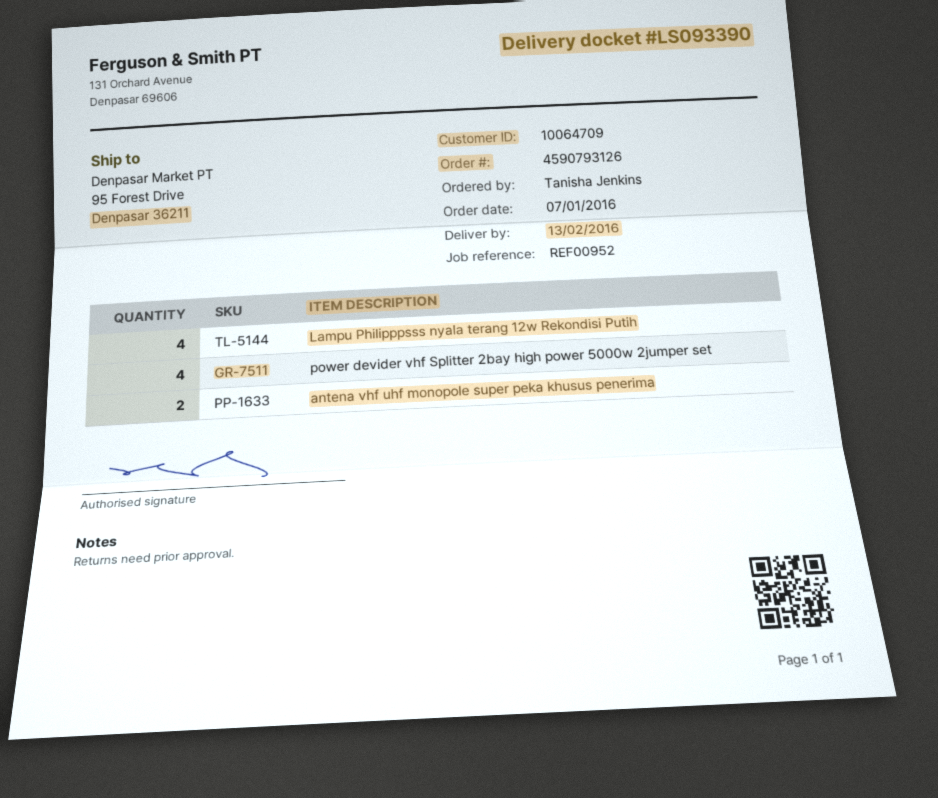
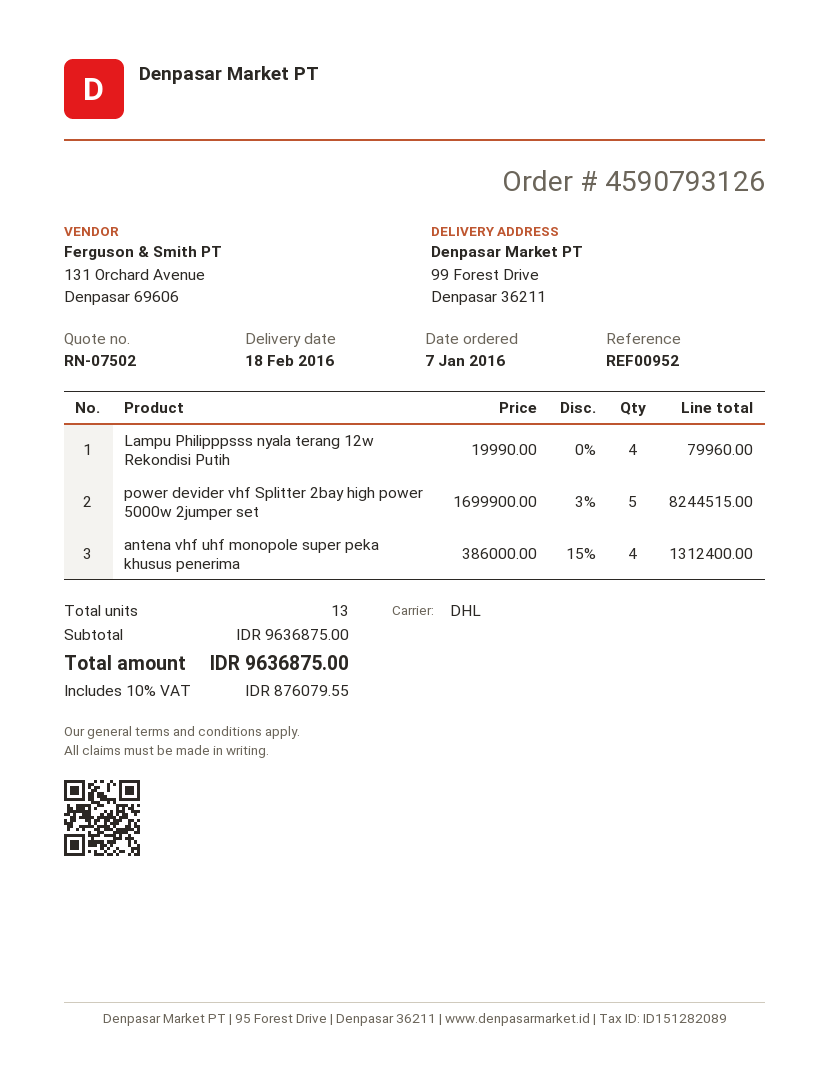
delivery date: 2016-02-13 -> 2016-02-18
ship to: 95 Forest Drive, Denpasar 36211 -> 99 Forest Drive, Denpasar 36211
power devider vhf Splitter 2bay high power 5000w 2jumper set: 4 -> 5
antena vhf uhf monopole super peka khusus penerima: 2 -> 4

